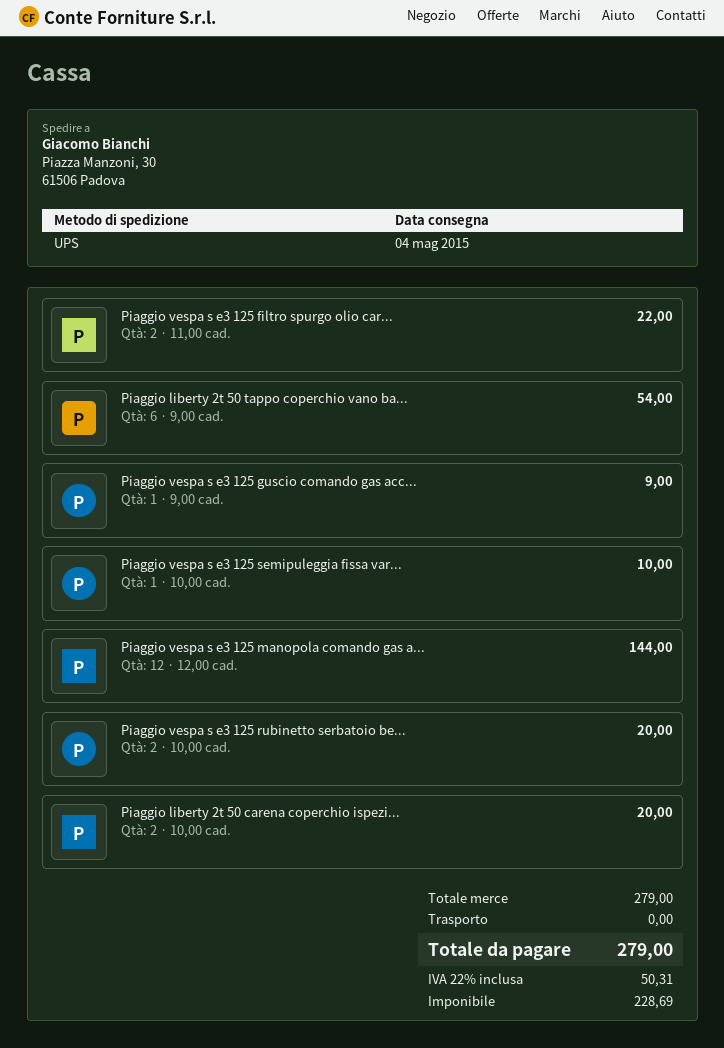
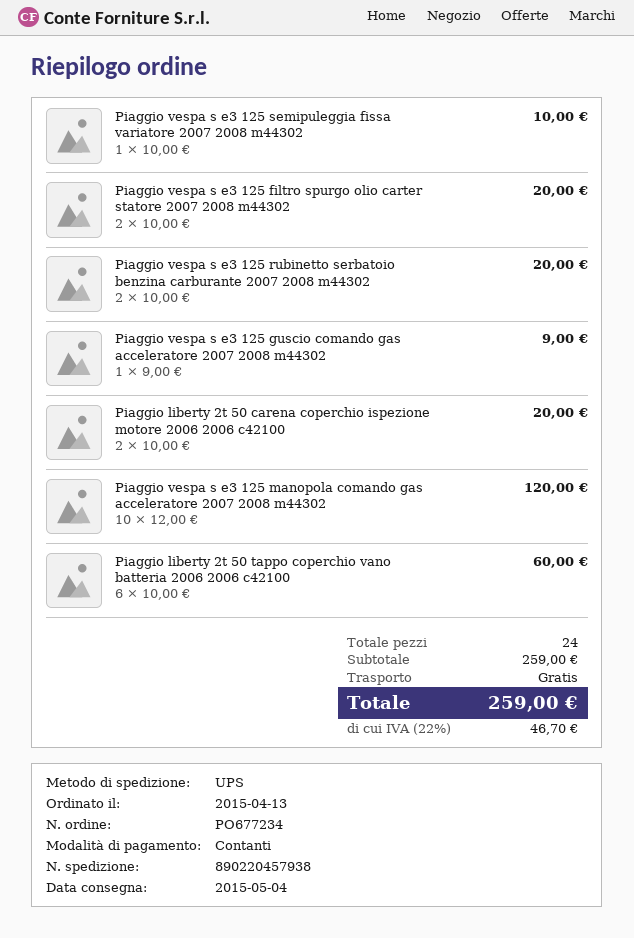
Piaggio vespa s e3 125 filtro spurgo olio car...: 2 x 11.00 = 22.00 -> 2 x 10.00 = 20.00
Piaggio liberty 2t 50 tappo coperchio vano ba...: 6 x 9.00 = 54.00 -> 6 x 10.00 = 60.00
Piaggio vespa s e3 125 manopola comando gas a...: 12 x 12.00 = 144.00 -> 10 x 12.00 = 120.00
subtotal: 279.00 -> 259.00
tax: 22% = 50.31 -> 22% = 46.70
total: 279.00 -> 259.00

